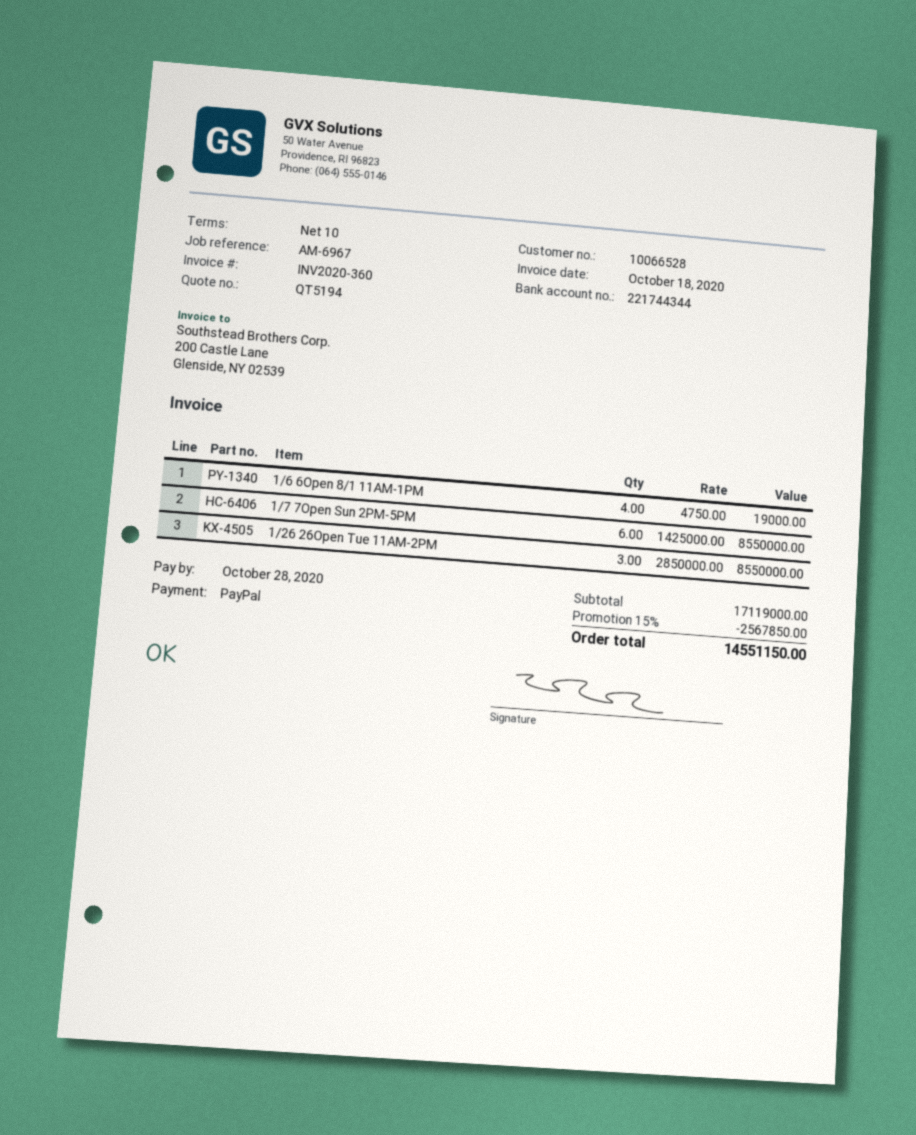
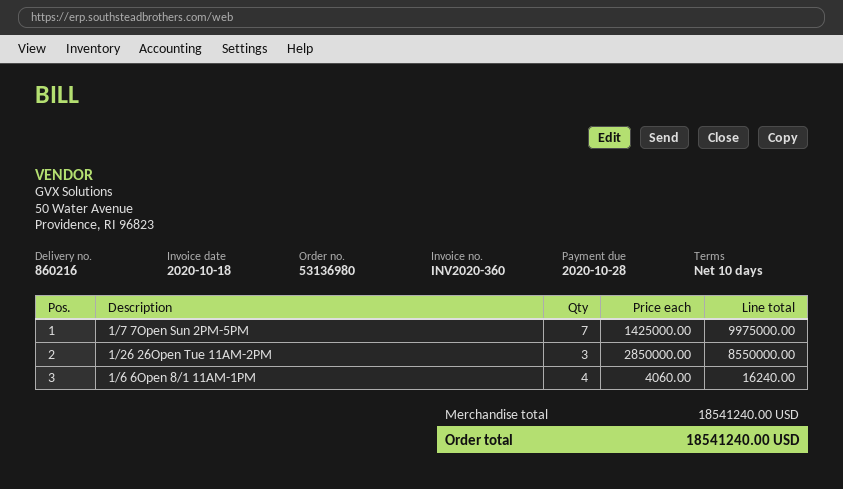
1/6 6Open 8/1 11AM-1PM: 4 x 4750.00 = 19000.00 -> 4 x 4060.00 = 16240.00
1/7 7Open Sun 2PM-5PM: 6 x 1425000.00 = 8550000.00 -> 7 x 1425000.00 = 9975000.00
subtotal: 17119000.00 -> 18541240.00
discount: 15% = 2567850.00 -> none
total: 14551150.00 -> 18541240.00

